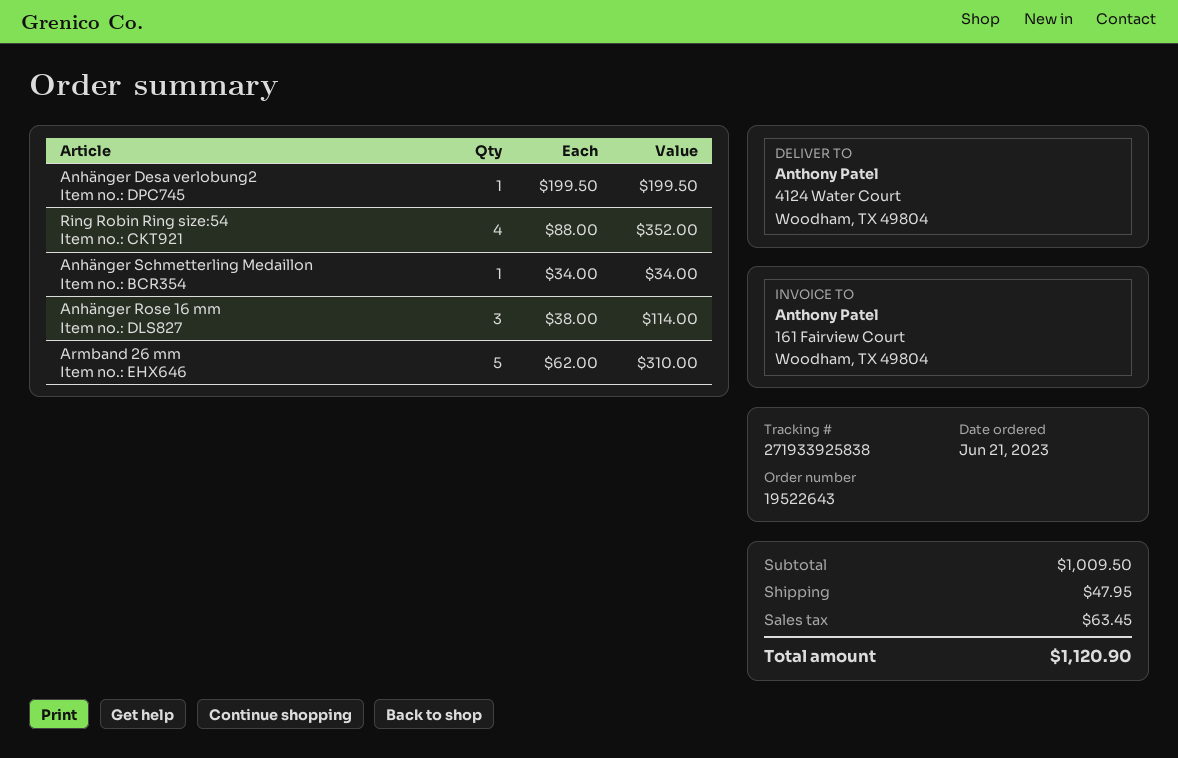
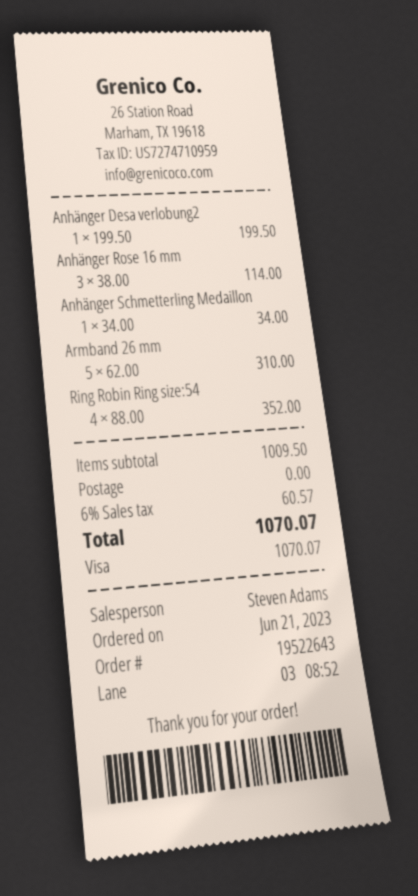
shipping: 47.95 -> 0.00
tax: 63.45 -> 60.57
total: 1120.90 -> 1070.07

